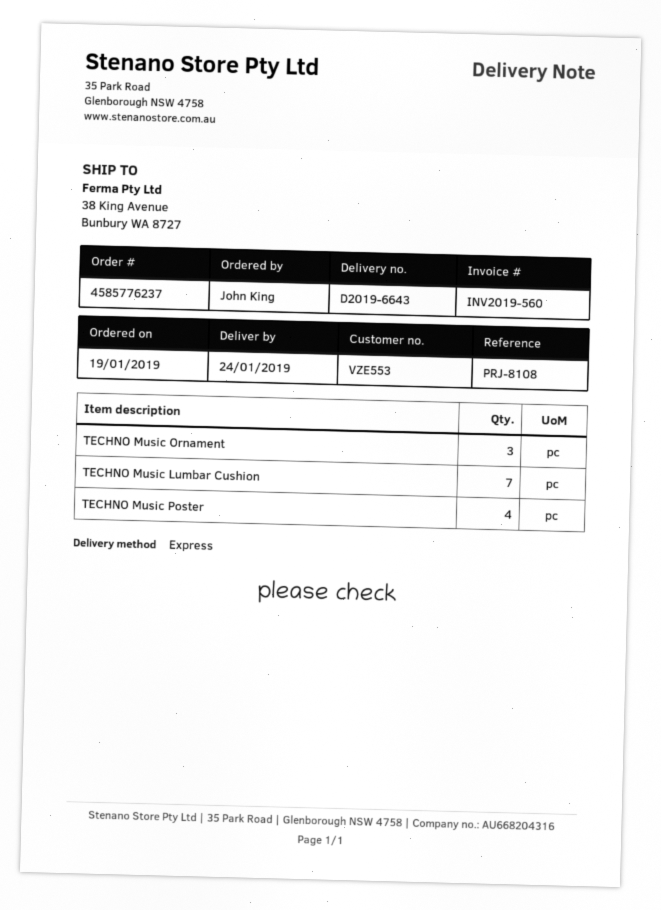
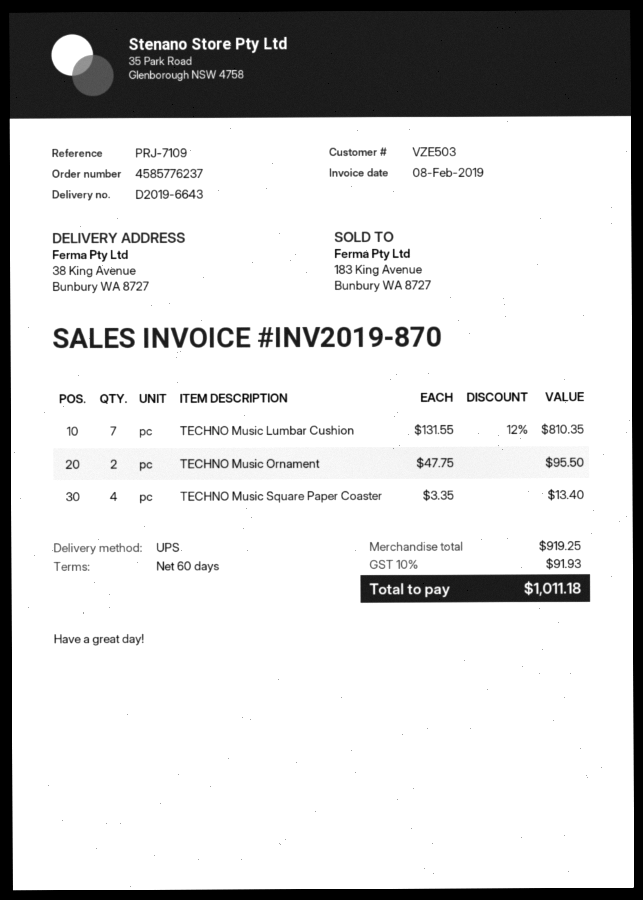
invoice number: INV2019-560 -> INV2019-870
customer number: VZE553 -> VZE503
reference: PRJ-8108 -> PRJ-7109
shipping method: express -> UPS
TECHNO Music Ornament: 3 -> 2
TECHNO Music Poster: 4 -> none
TECHNO Music Square Paper Coaster: none -> 4

